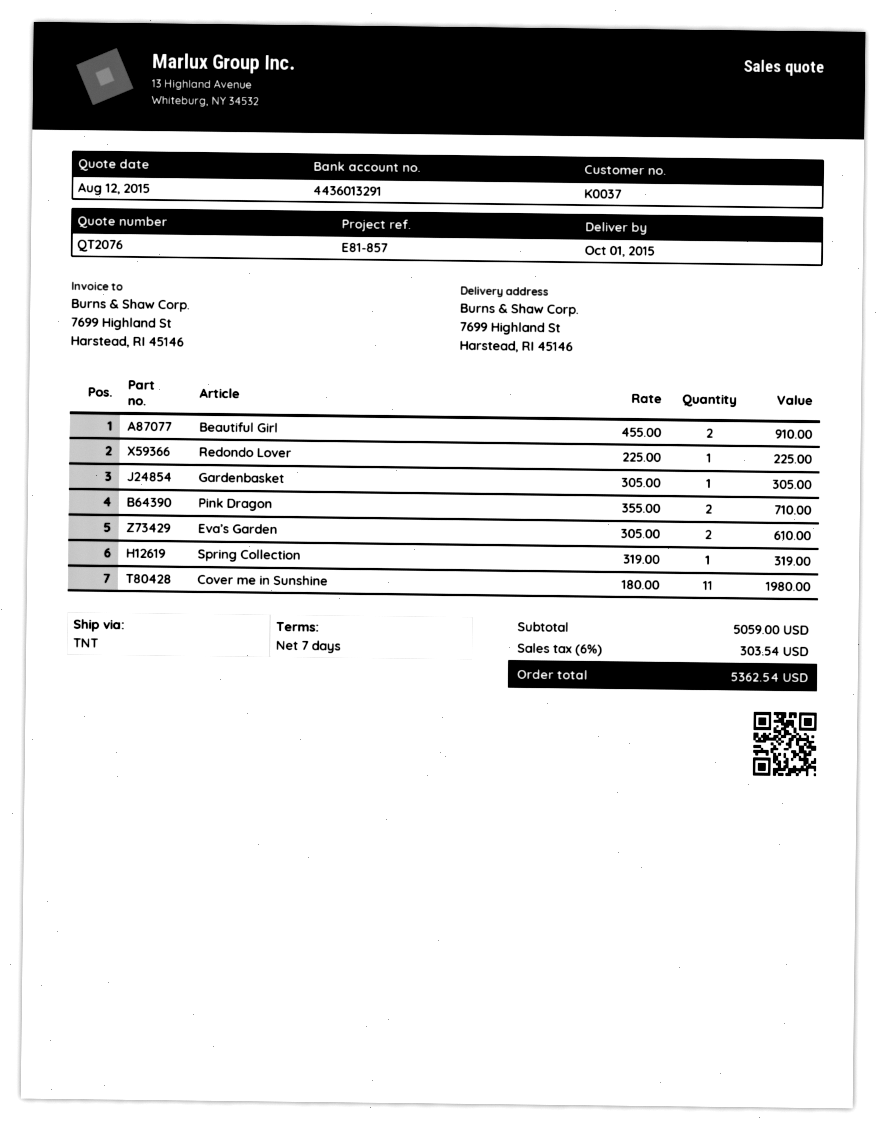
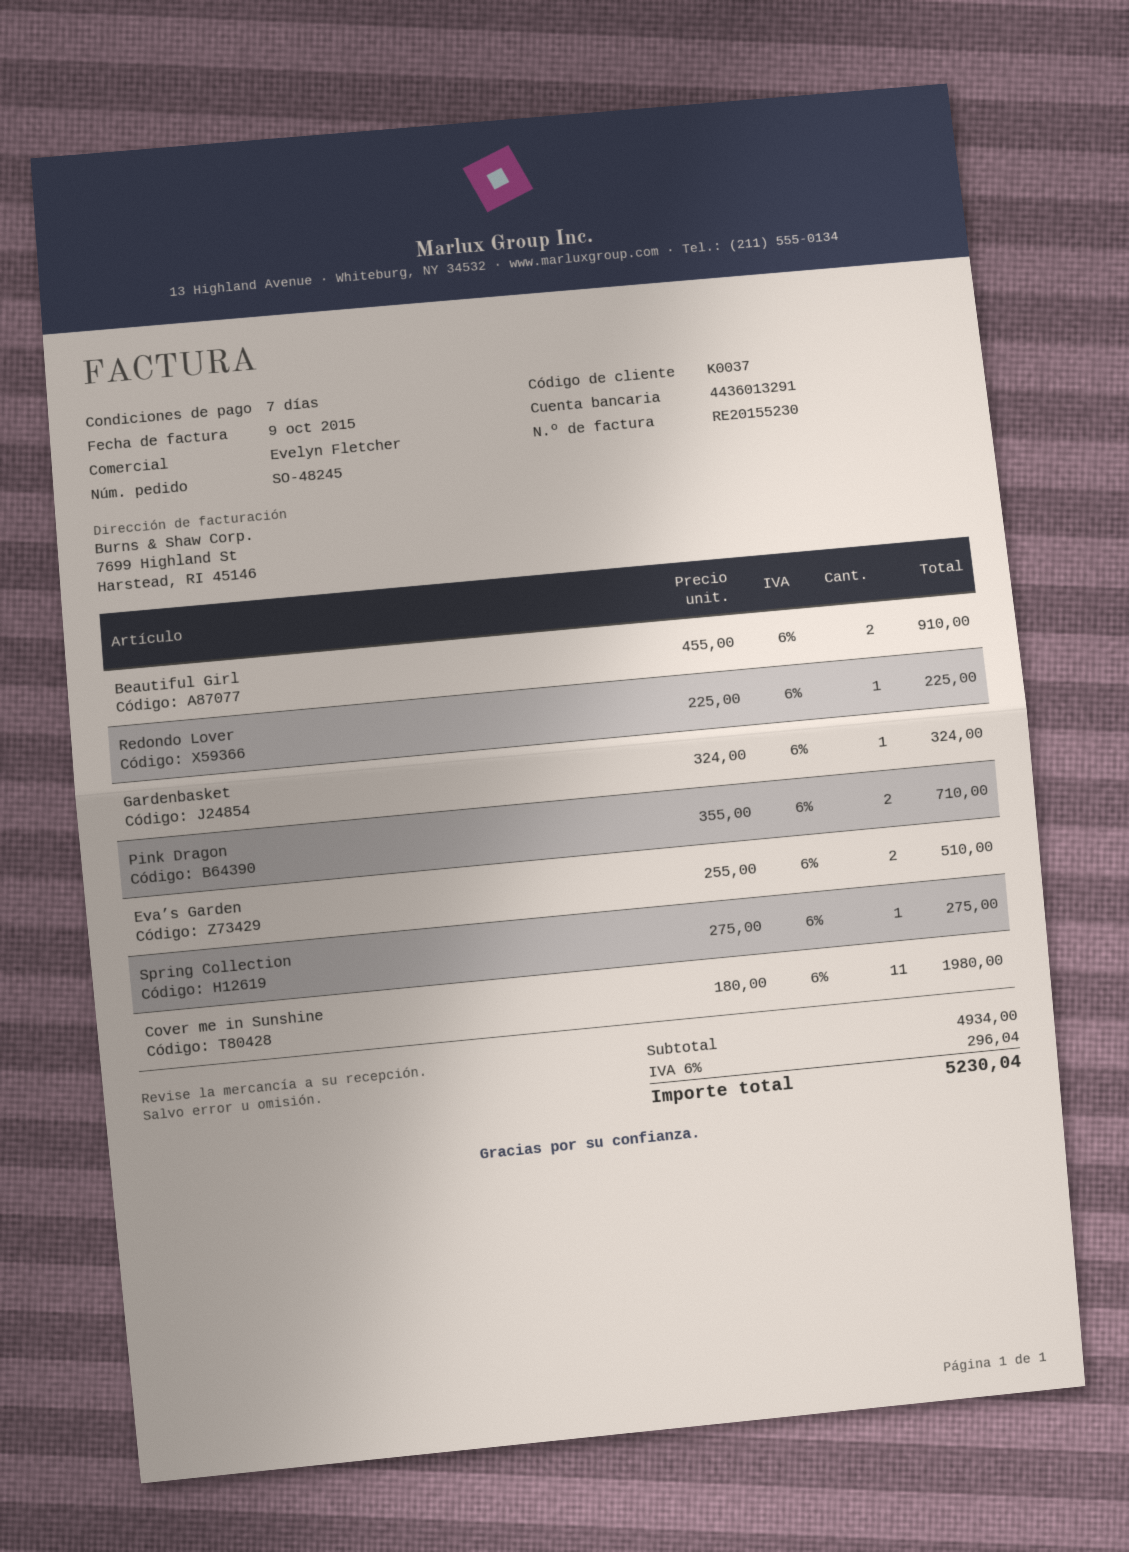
Gardenbasket: 1 x 305.00 = 305.00 -> 1 x 324.00 = 324.00
Eva’s Garden: 2 x 305.00 = 610.00 -> 2 x 255.00 = 510.00
Spring Collection: 1 x 319.00 = 319.00 -> 1 x 275.00 = 275.00
subtotal: 5059.00 -> 4934.00
tax: 6% = 303.54 -> 6% = 296.04
total: 5362.54 -> 5230.04

